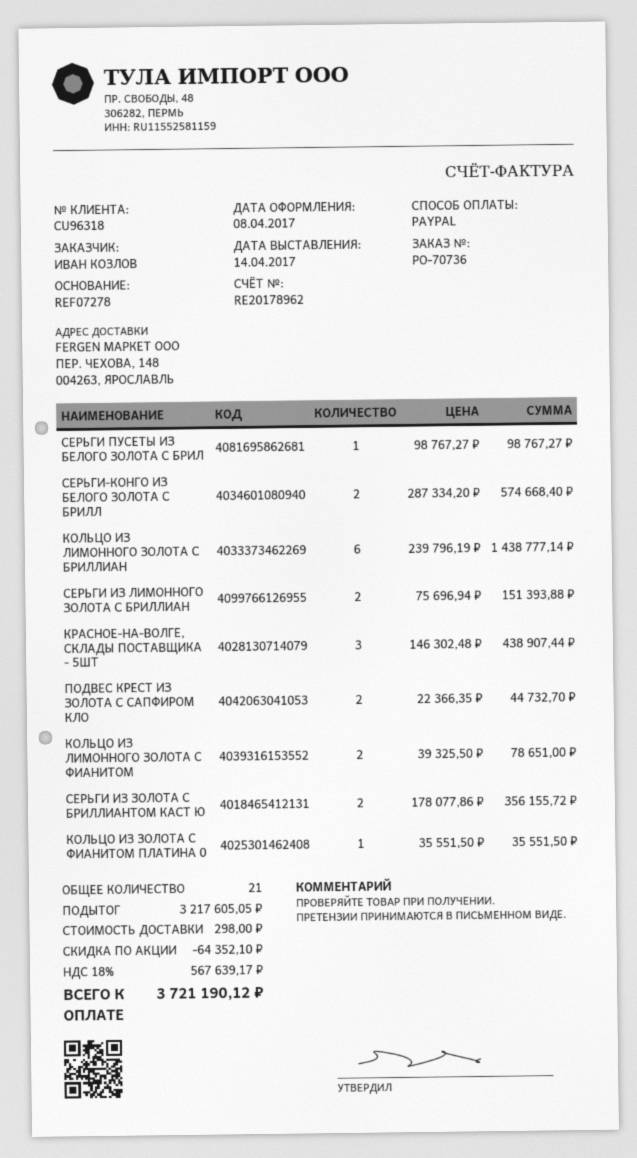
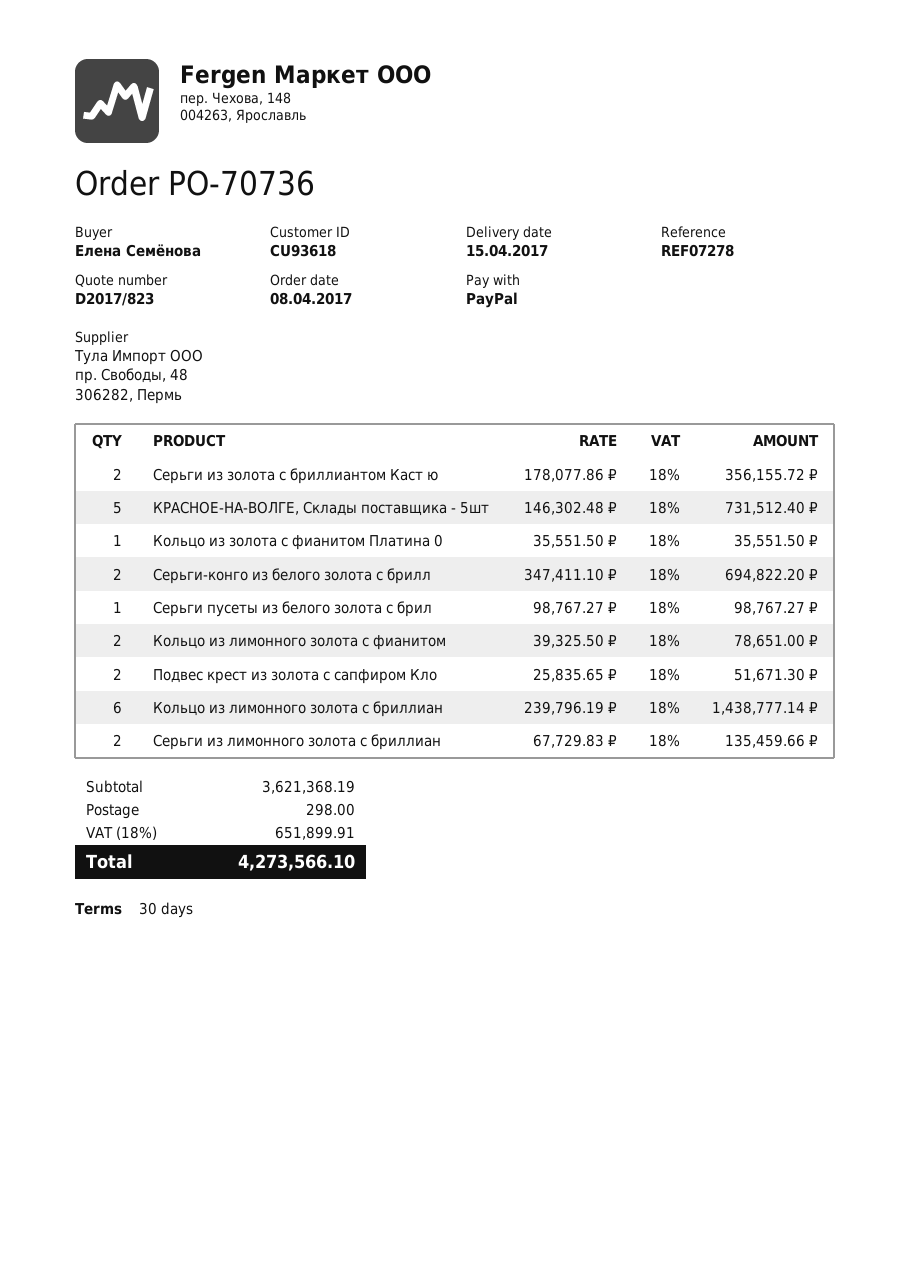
customer number: CU96318 -> CU93618
ordered by: ИВАН КОЗЛОВ -> Елена Семёнова
СЕРЬГИ-КОНГО ИЗ БЕЛОГО ЗОЛОТА С БРИЛЛ: 2 x 287334.20 = 574668.40 -> 2 x 347411.10 = 694822.20
СЕРЬГИ ИЗ ЛИМОННОГО ЗОЛОТА С БРИЛЛИАН: 2 x 75696.94 = 151393.88 -> 2 x 67729.83 = 135459.66
КРАСНОЕ-НА-ВОЛГЕ, СКЛАДЫ ПОСТАВЩИКА - 5ШТ: 3 x 146302.48 = 438907.44 -> 5 x 146302.48 = 731512.40
ПОДВЕС КРЕСТ ИЗ ЗОЛОТА С САПФИРОМ КЛО: 2 x 22366.35 = 44732.70 -> 2 x 25835.65 = 51671.30
subtotal: 3217605.05 -> 3621368.19
discount: 64352.10 -> none
tax: 18% = 567639.17 -> 18% = 651899.91
total: 3721190.12 -> 4273566.10

